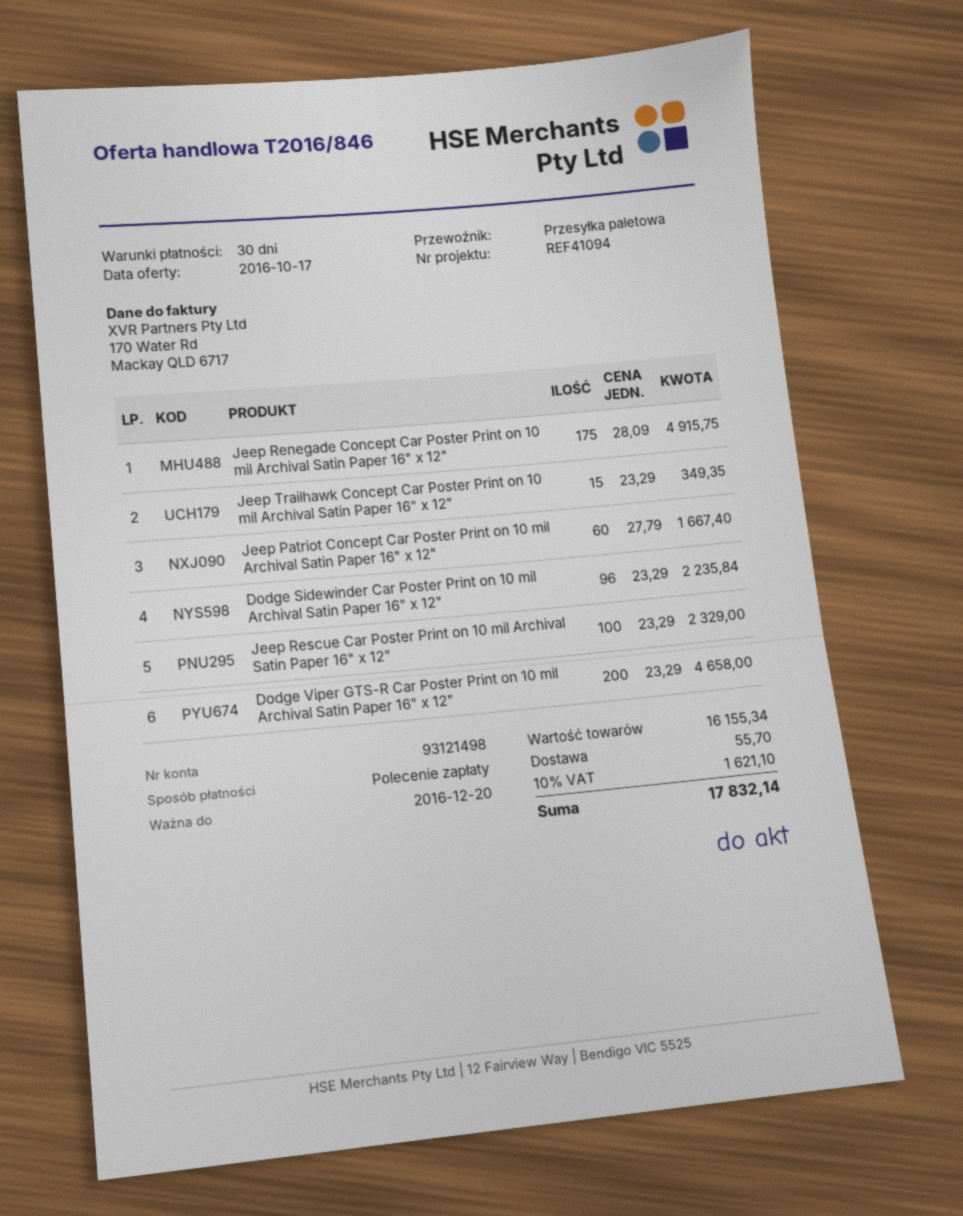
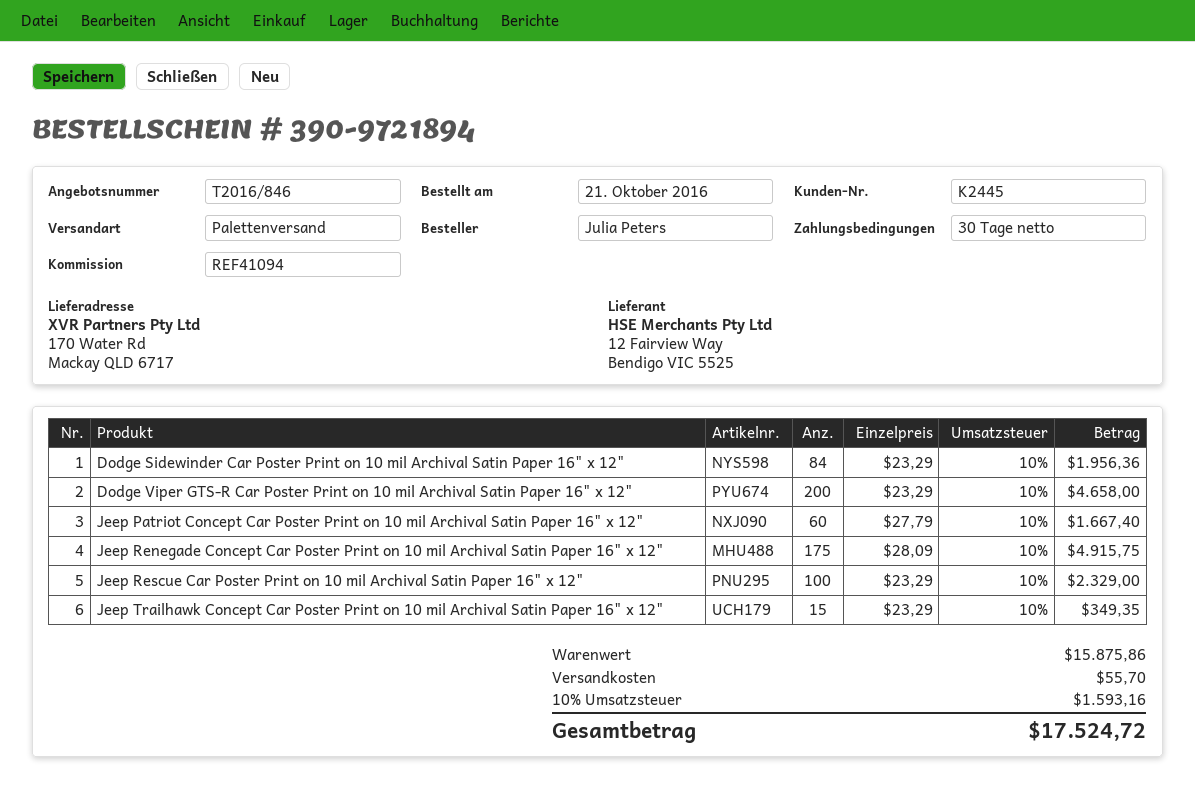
Dodge Sidewinder Car Poster Print on 10 mil Archival Satin Paper 16" x 12": 96 x 23.29 = 2235.84 -> 84 x 23.29 = 1956.36
subtotal: 16155.34 -> 15875.86
tax: 10% = 1621.10 -> 10% = 1593.16
total: 17832.14 -> 17524.72

